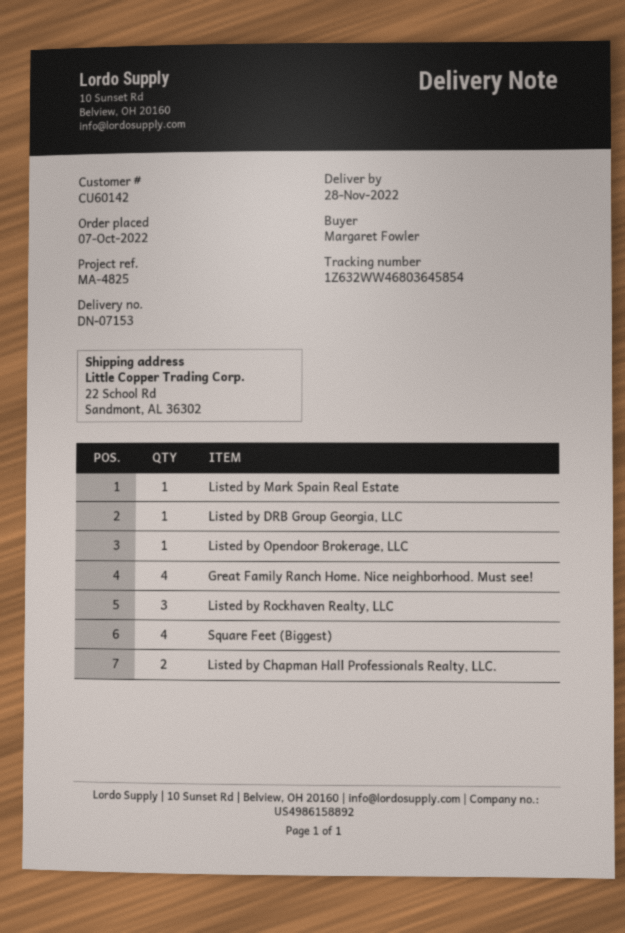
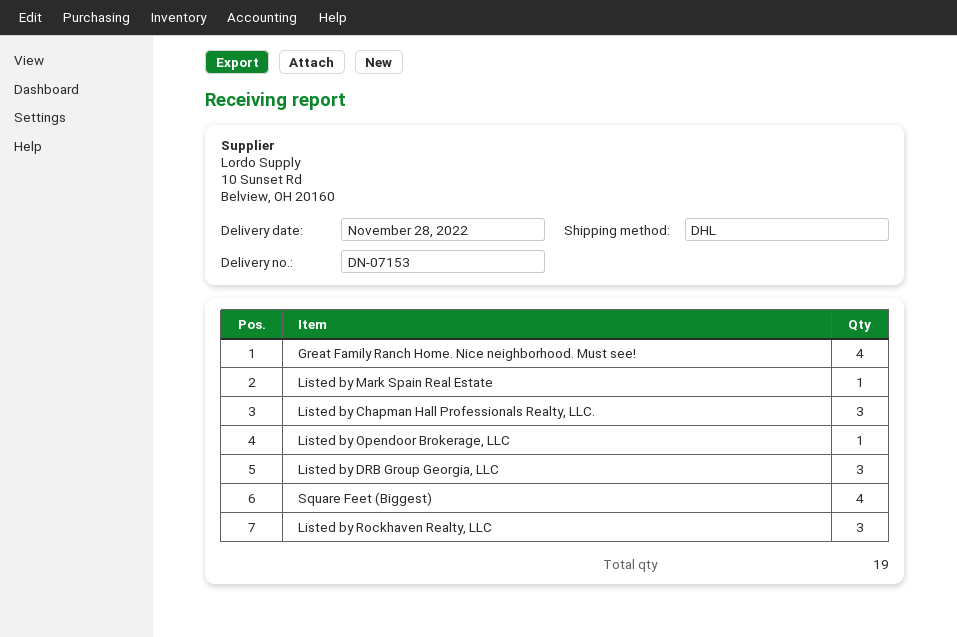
Listed by DRB Group Georgia, LLC: 1 -> 3
Listed by Chapman Hall Professionals Realty, LLC.: 2 -> 3

